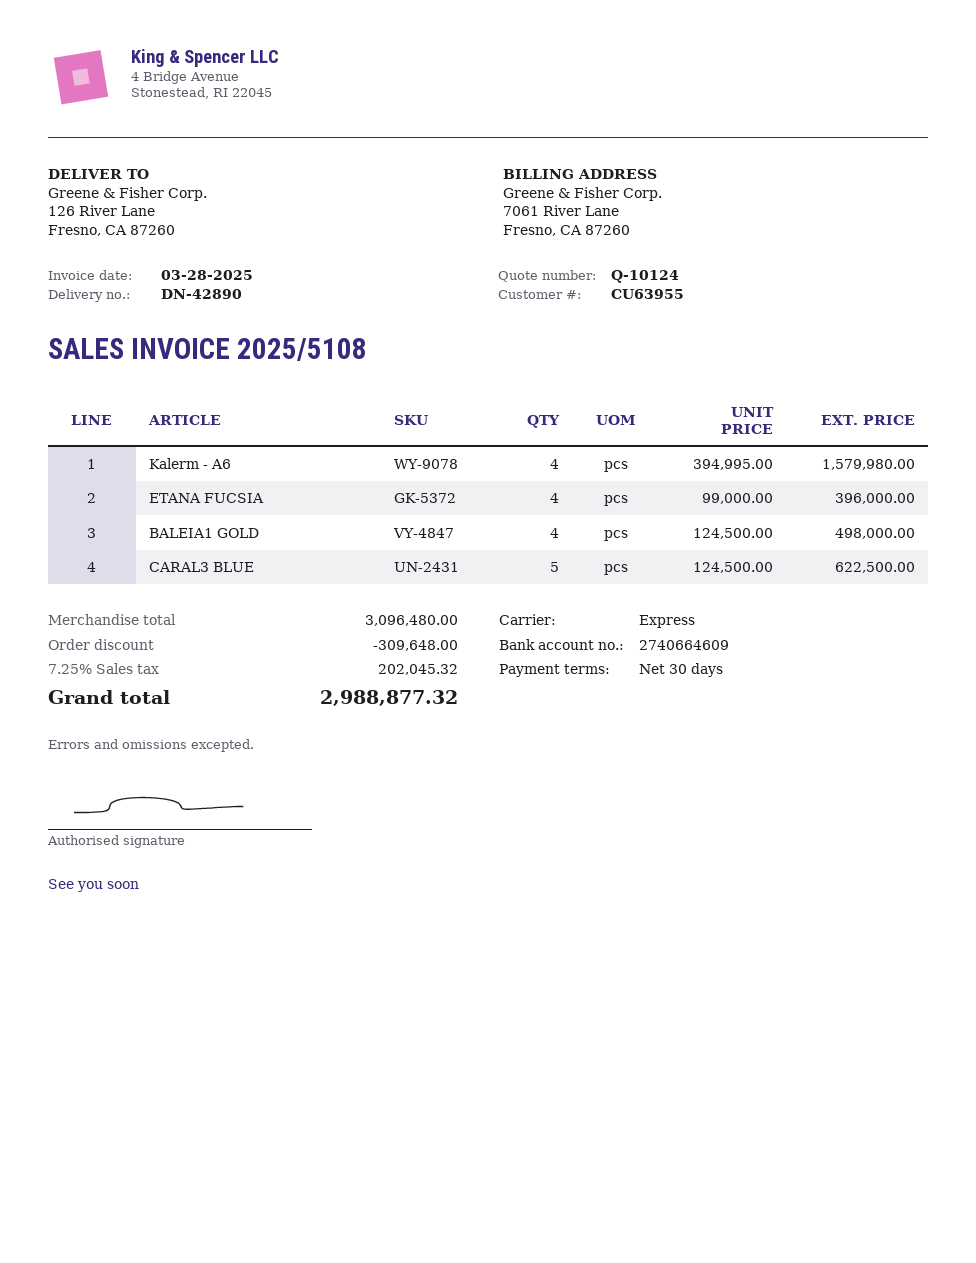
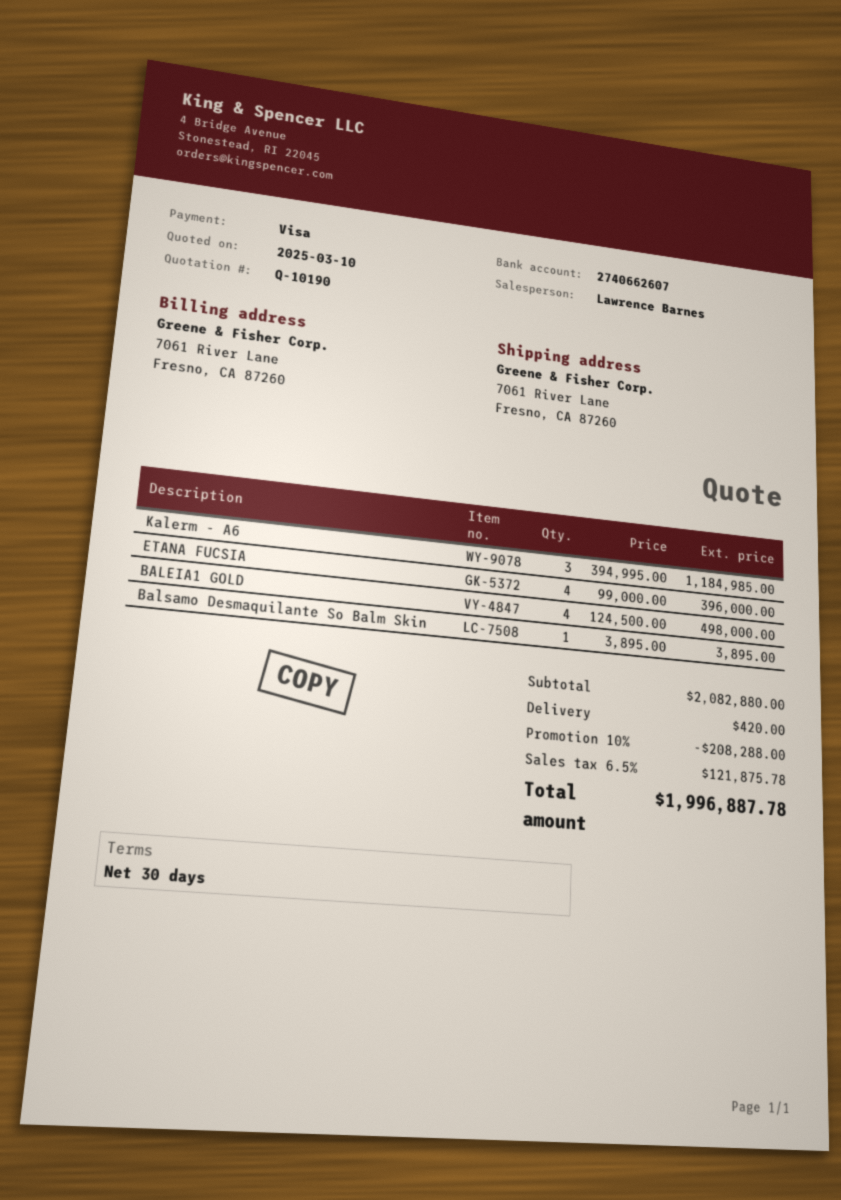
quote number: Q-10124 -> Q-10190
bank account: 2740664609 -> 2740662607
ship to: 126 River Lane, Fresno, CA 87260 -> 7061 River Lane, Fresno, CA 87260
Kalerm - A6: 4 x 394995.00 = 1579980.00 -> 3 x 394995.00 = 1184985.00
CARAL3 BLUE: 5 x 124500.00 = 622500.00 -> none
Balsamo Desmaquilante So Balm Skin: none -> 1 x 3895.00 = 3895.00
subtotal: 3096480.00 -> 2082880.00
discount: 309648.00 -> 208288.00
shipping: none -> 420.00
tax: 7.25% = 202045.32 -> 6.5% = 121875.78
total: 2988877.32 -> 1996887.78

